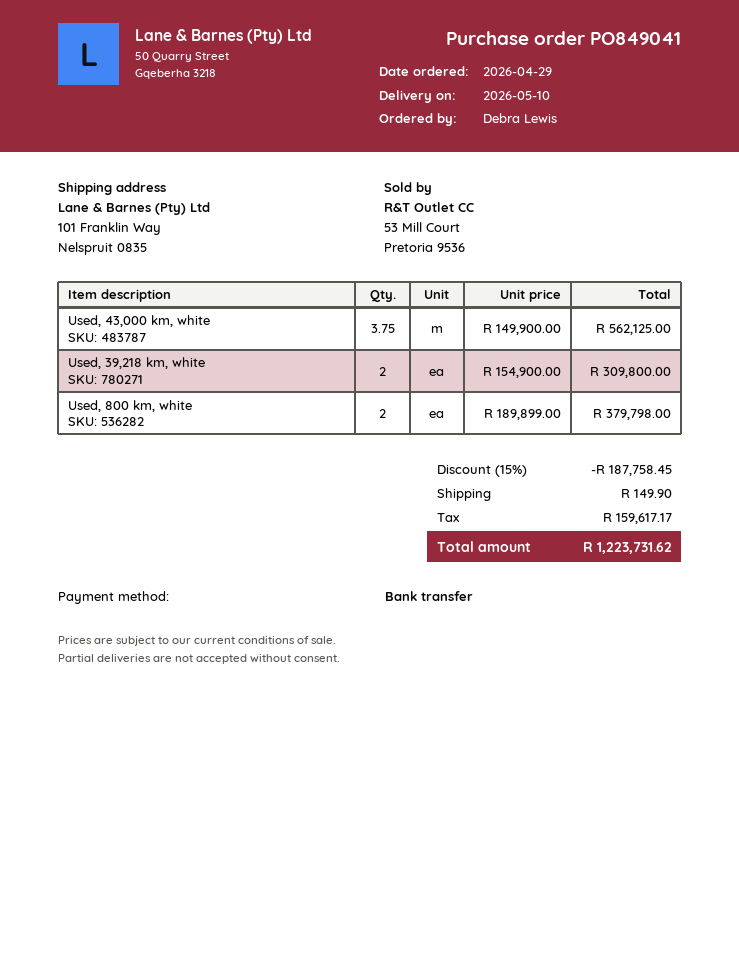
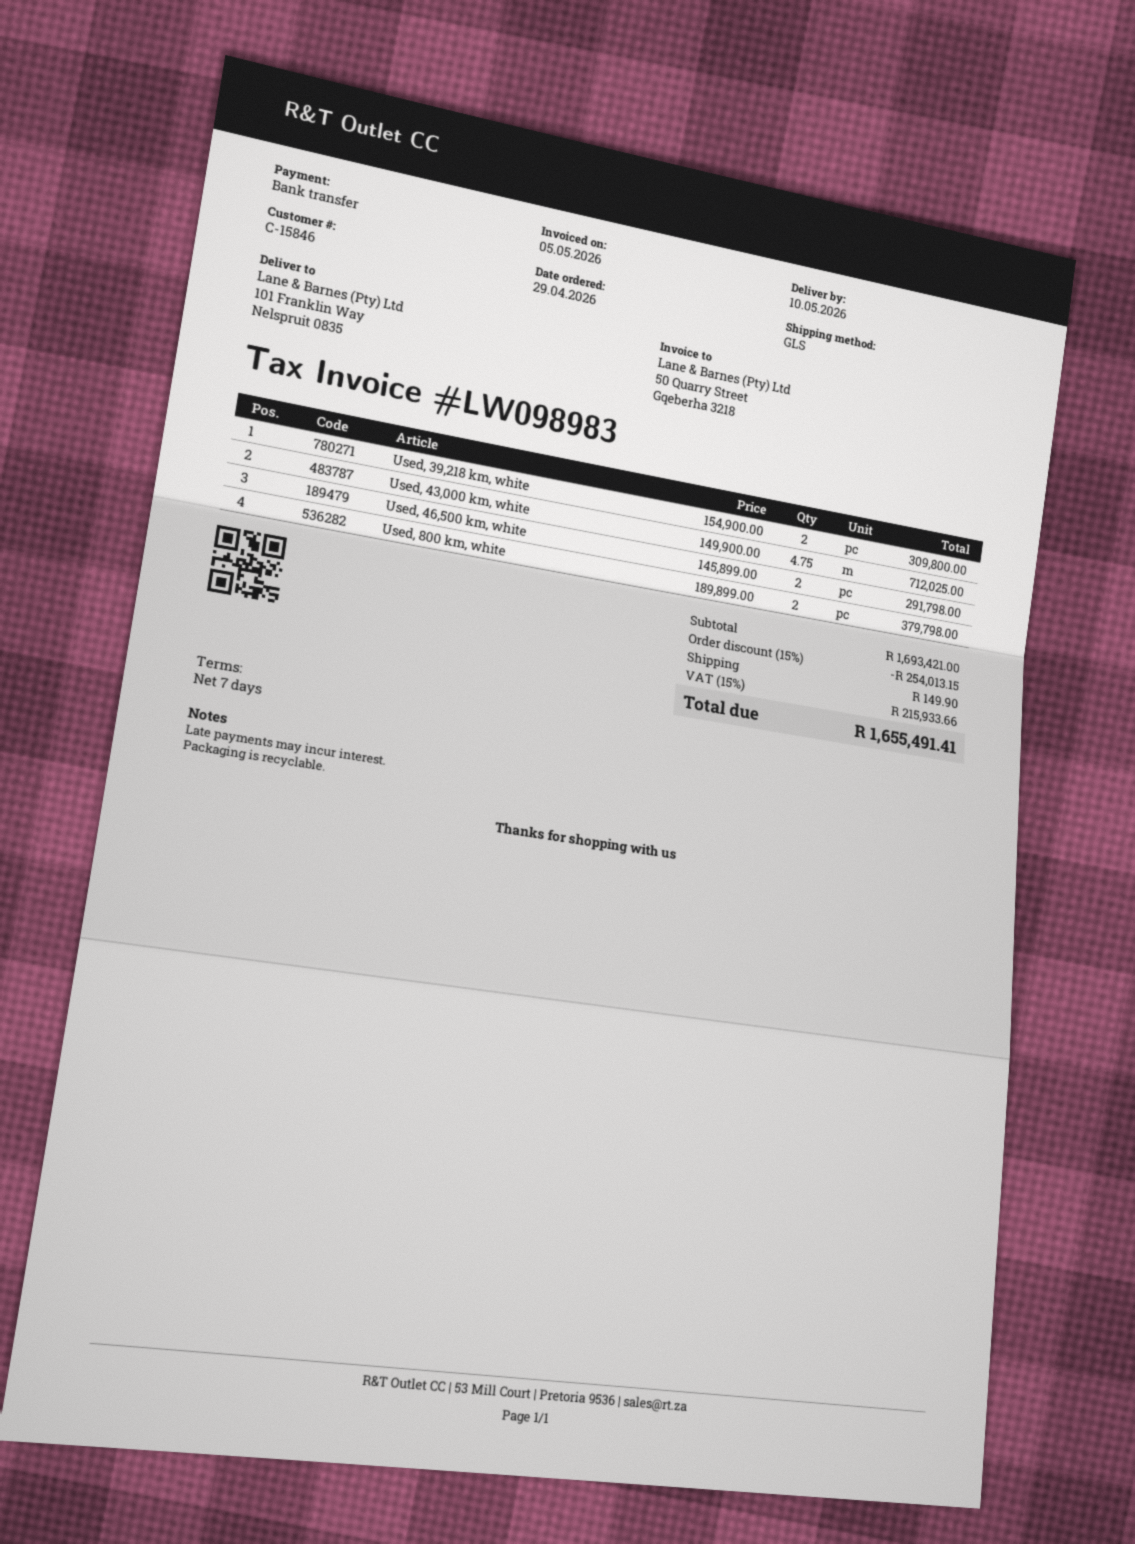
Used, 43,000 km, white: 3.75 x 149900.00 = 562125.00 -> 4.75 x 149900.00 = 712025.00
Used, 46,500 km, white: none -> 2 x 145899.00 = 291798.00
discount: 15% = 187758.45 -> 15% = 254013.15
tax: 159617.17 -> 215933.66
total: 1223731.62 -> 1655491.41

